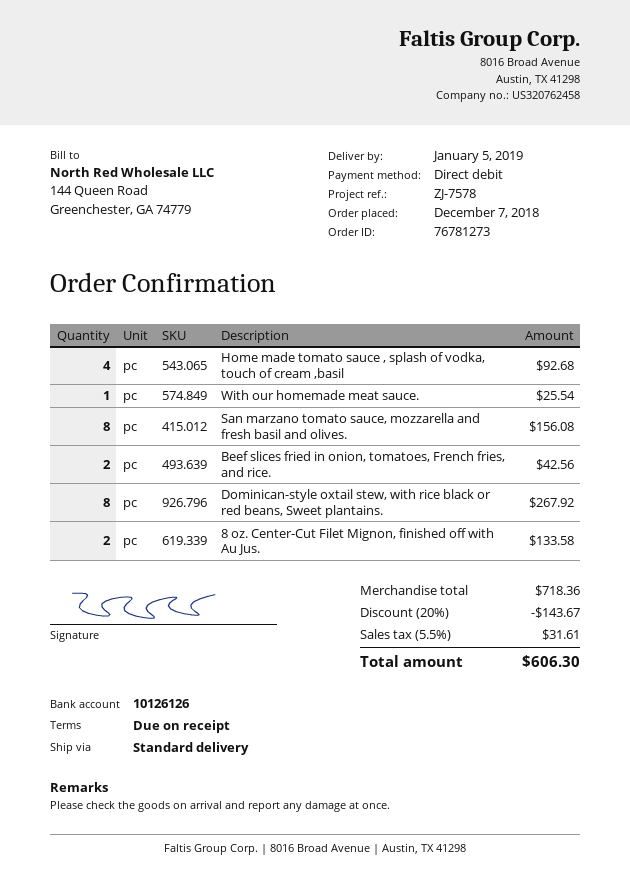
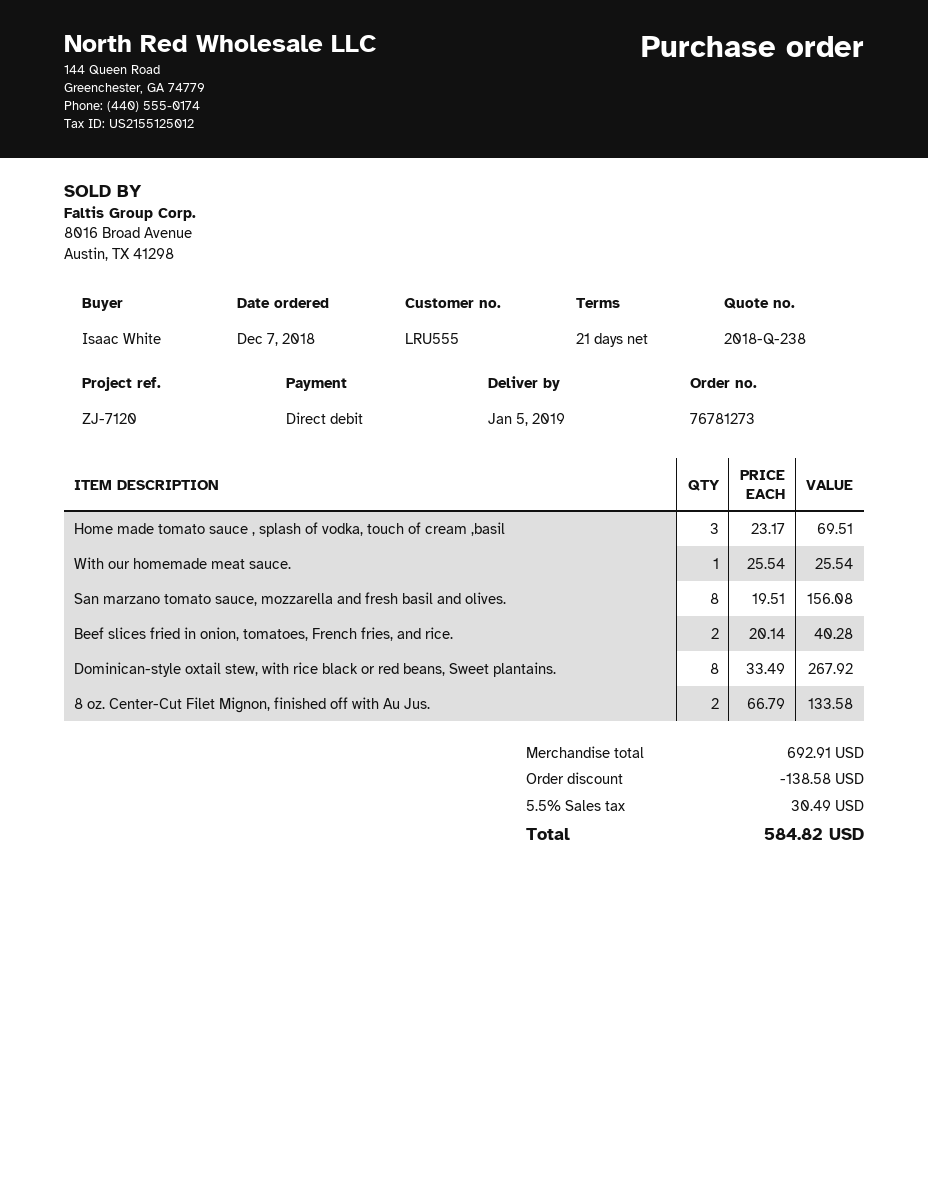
payment terms: on receipt -> 21 days
reference: ZJ-7578 -> ZJ-7120
Home made tomato sauce , splash of vodka, touch of cream ,basil: 4 for 92.68 -> 3 for 69.51
Beef slices fried in onion, tomatoes, French fries, and rice.: 2 for 42.56 -> 2 for 40.28
subtotal: 718.36 -> 692.91
discount: 143.67 -> 138.58
tax: 5.5% = 31.61 -> 5.5% = 30.49
total: 606.30 -> 584.82

